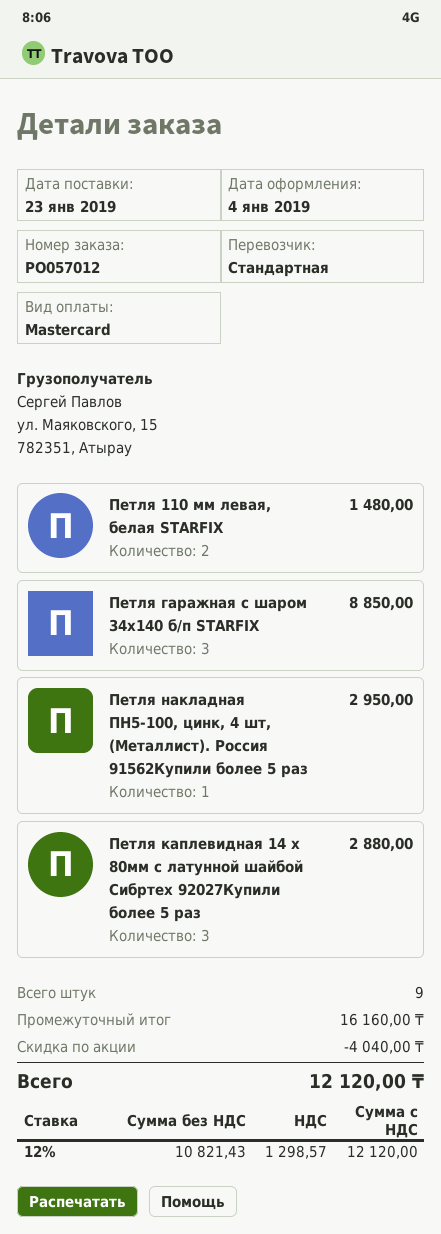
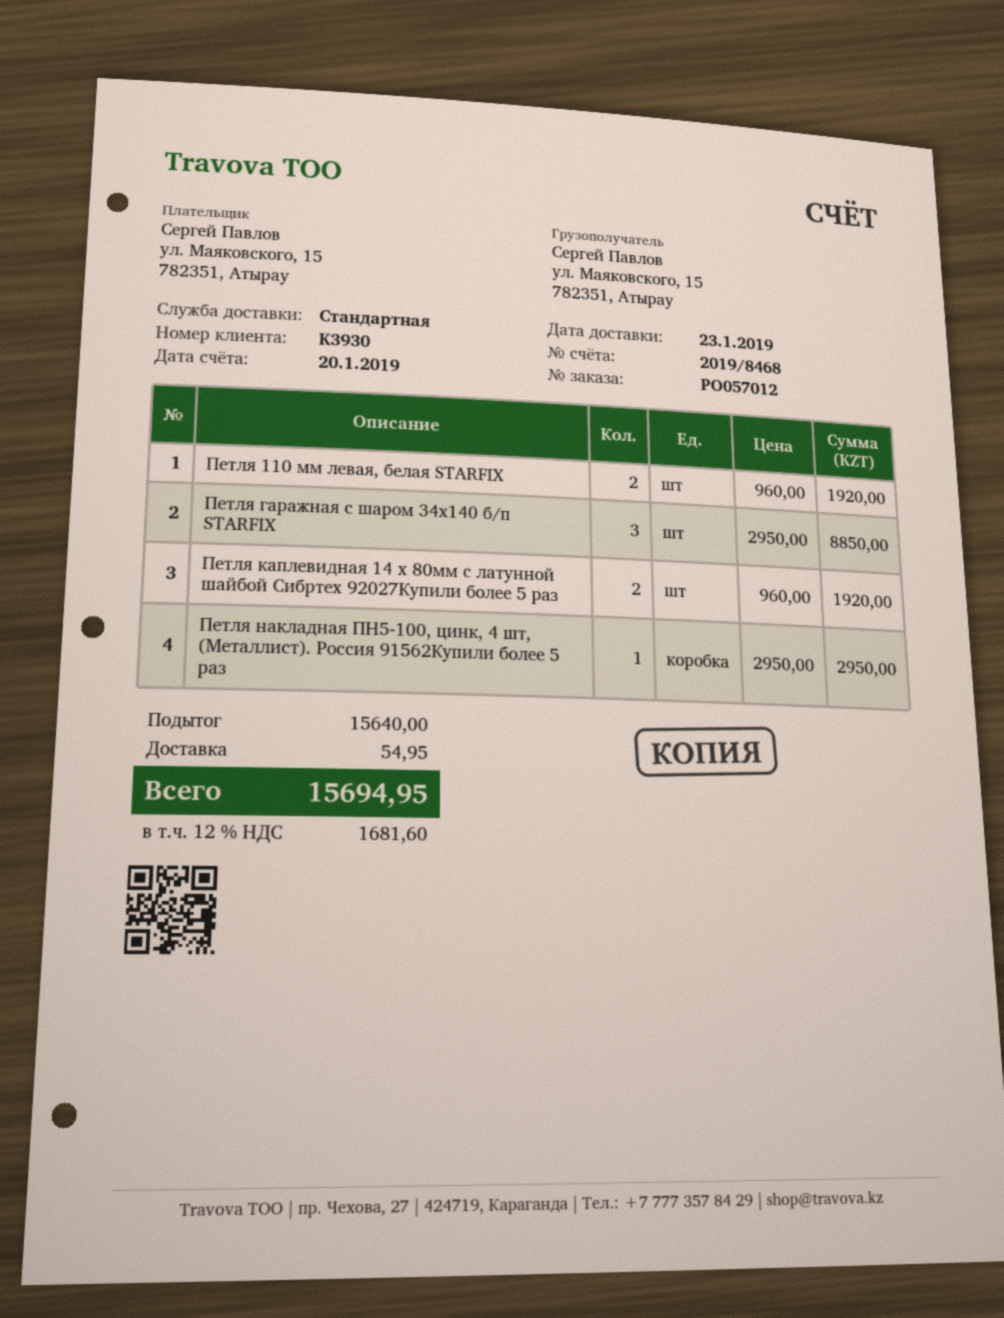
Петля 110 мм левая, белая STARFIX: 2 for 1480.00 -> 2 for 1920.00
Петля каплевидная 14 х 80мм с латунной шайбой Сибртех 92027Купили более 5 раз: 3 for 2880.00 -> 2 for 1920.00
subtotal: 16160.00 -> 15640.00
discount: 4040.00 -> none
shipping: none -> 54.95
tax: 12% = 1298.57 -> 12% = 1681.60
total: 12120.00 -> 15694.95

